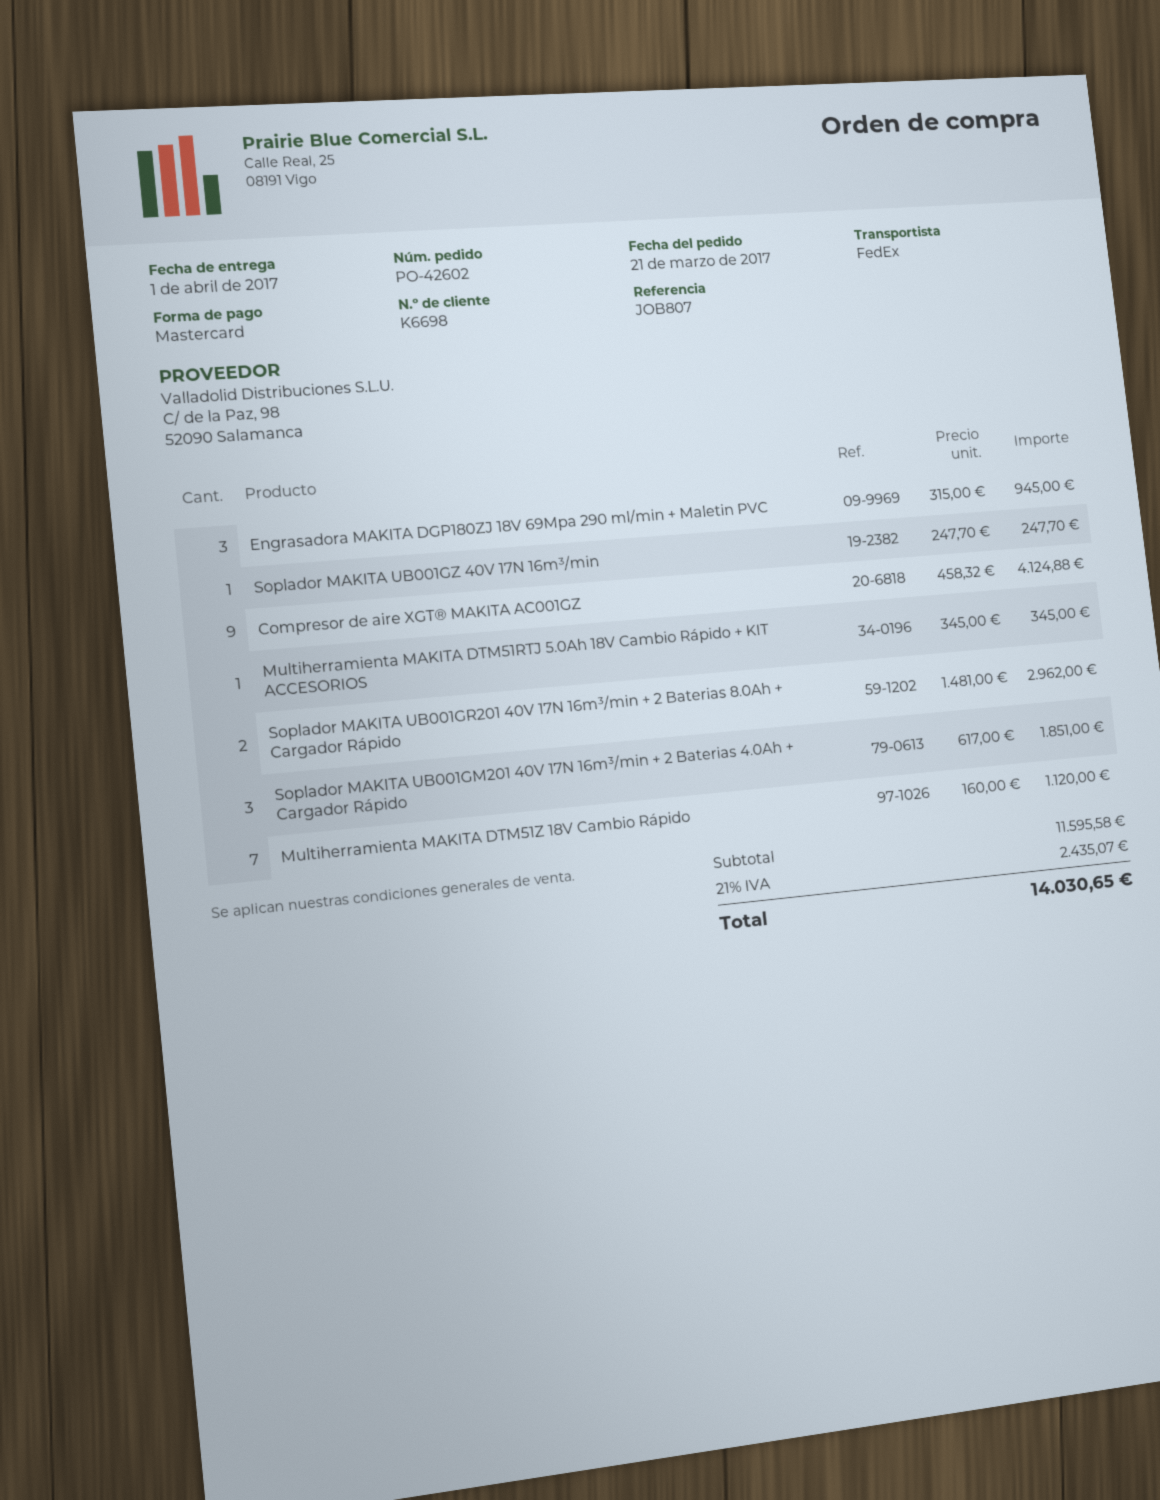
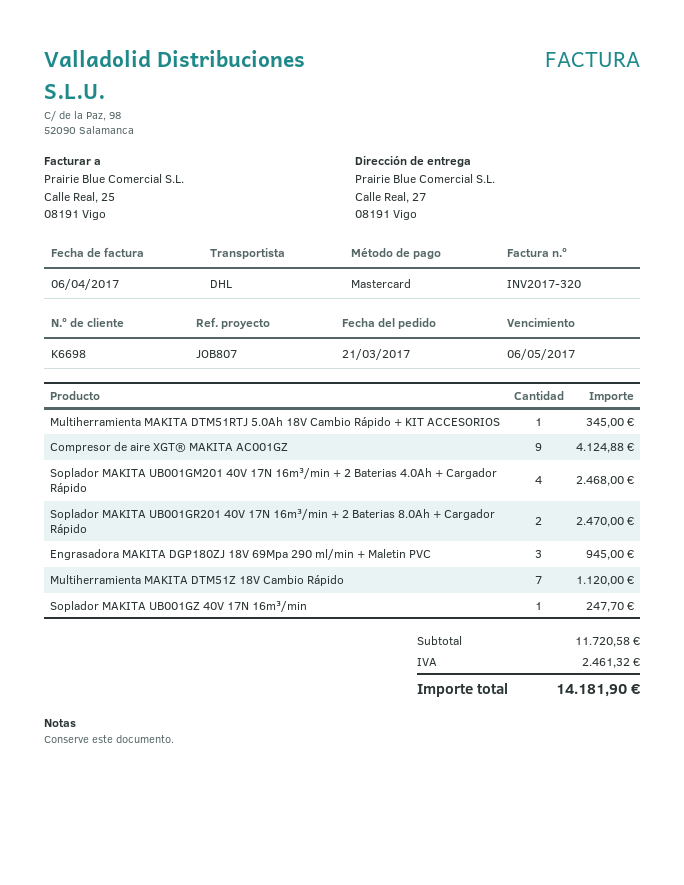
shipping method: FedEx -> DHL
Soplador MAKITA UB001GR201 40V 17N 16m³/min + 2 Baterias 8.0Ah + Cargador Rápido: 2 for 2962.00 -> 2 for 2470.00
Soplador MAKITA UB001GM201 40V 17N 16m³/min + 2 Baterias 4.0Ah + Cargador Rápido: 3 for 1851.00 -> 4 for 2468.00
subtotal: 11595.58 -> 11720.58
tax: 2435.07 -> 2461.32
total: 14030.65 -> 14181.90

